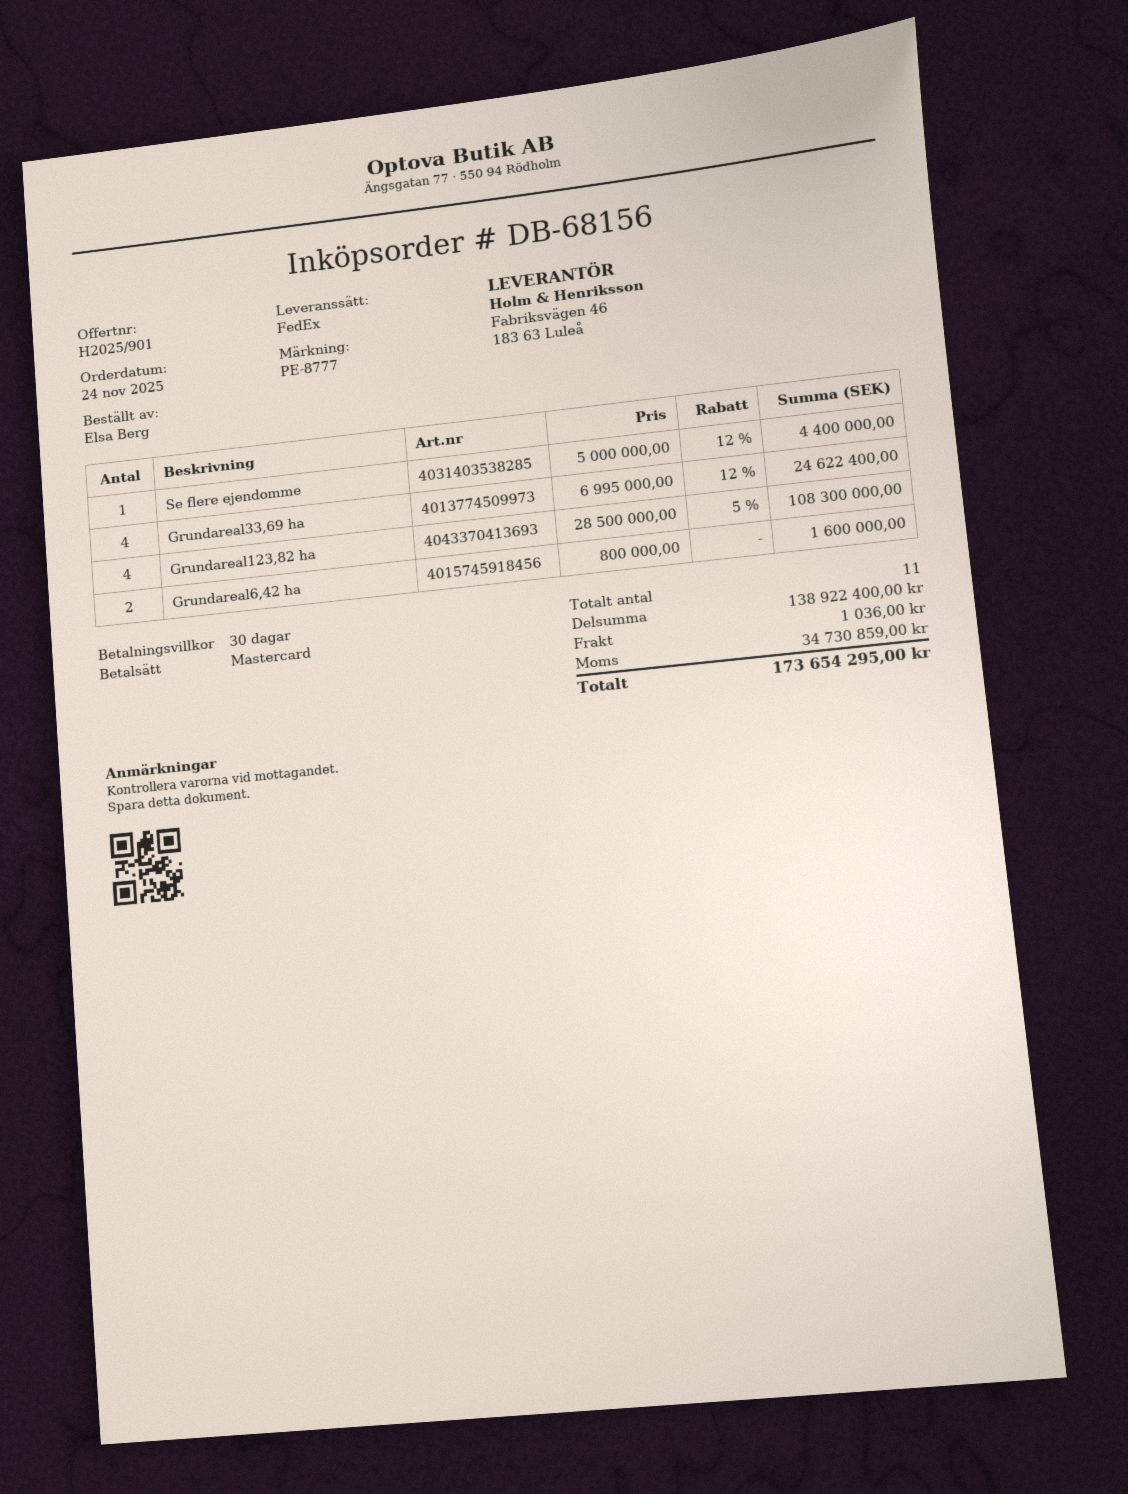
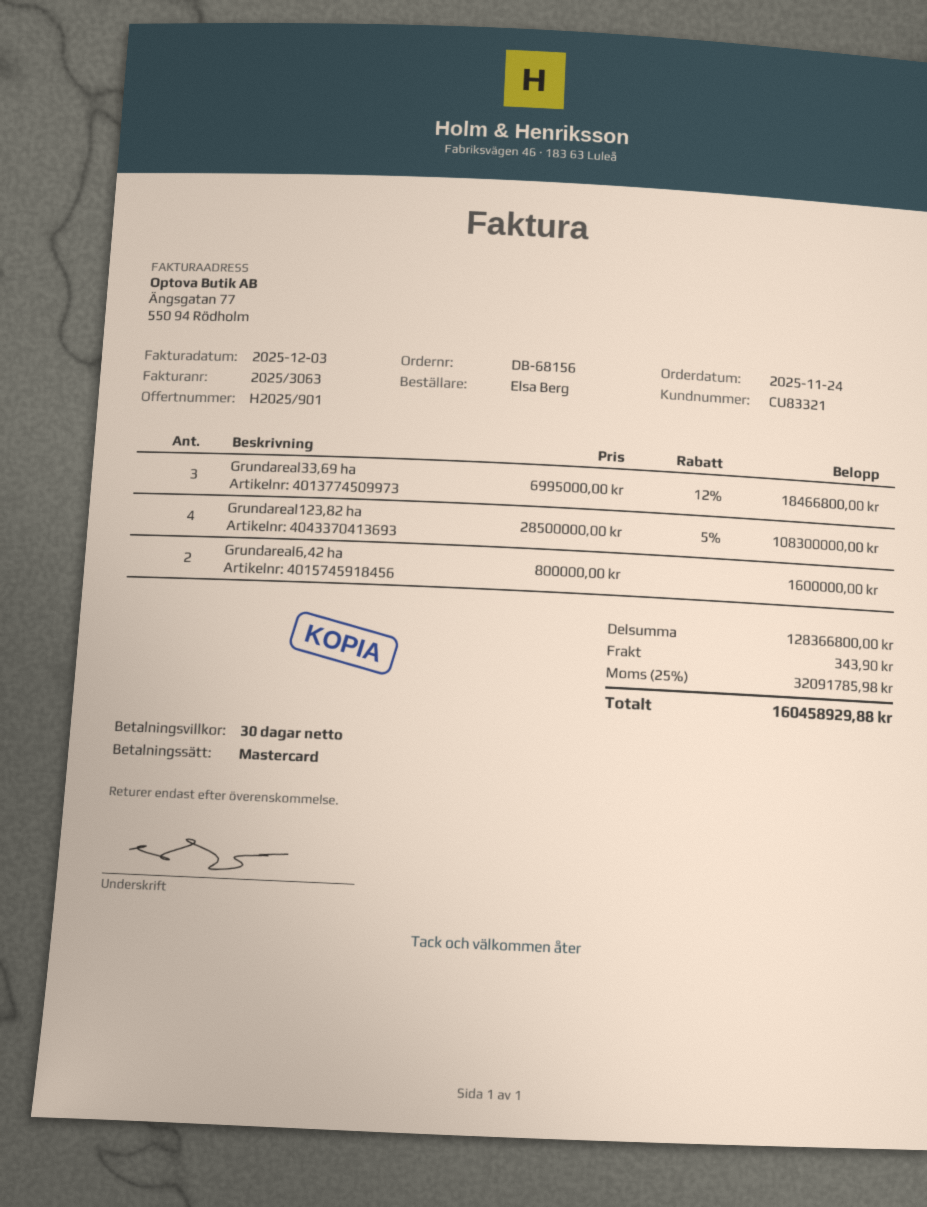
Se flere ejendomme: 1 x 5000000.00 - 12% = 4400000.00 -> none
Grundareal33,69 ha: 4 x 6995000.00 - 12% = 24622400.00 -> 3 x 6995000.00 - 12% = 18466800.00
subtotal: 138922400.00 -> 128366800.00
shipping: 1036.00 -> 343.90
tax: 34730859.00 -> 32091785.98
total: 173654295.00 -> 160458929.88

